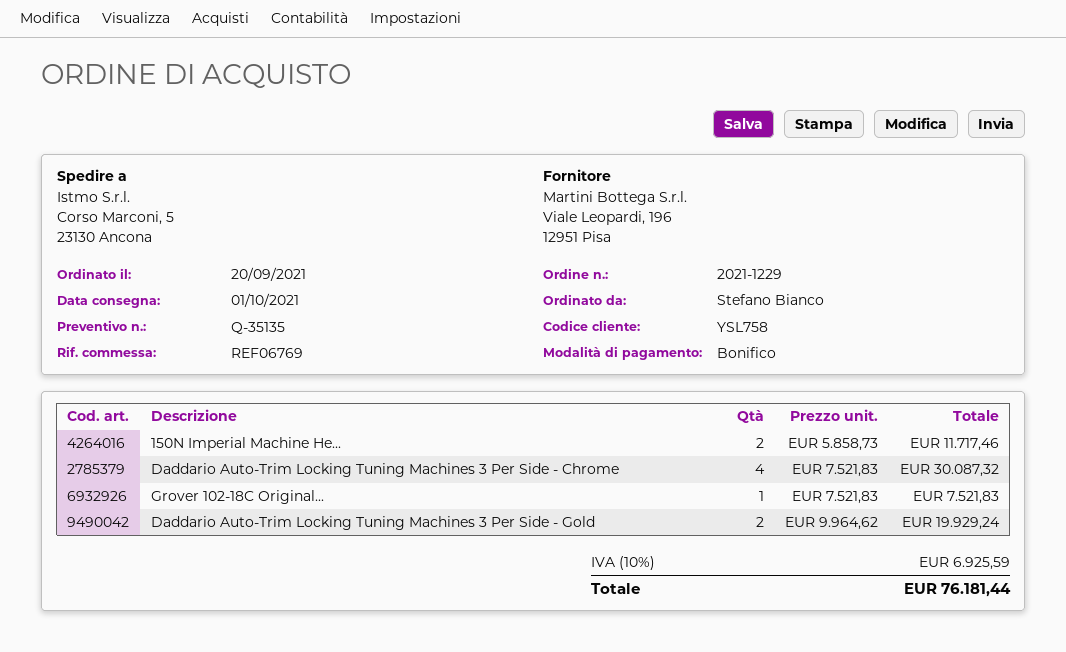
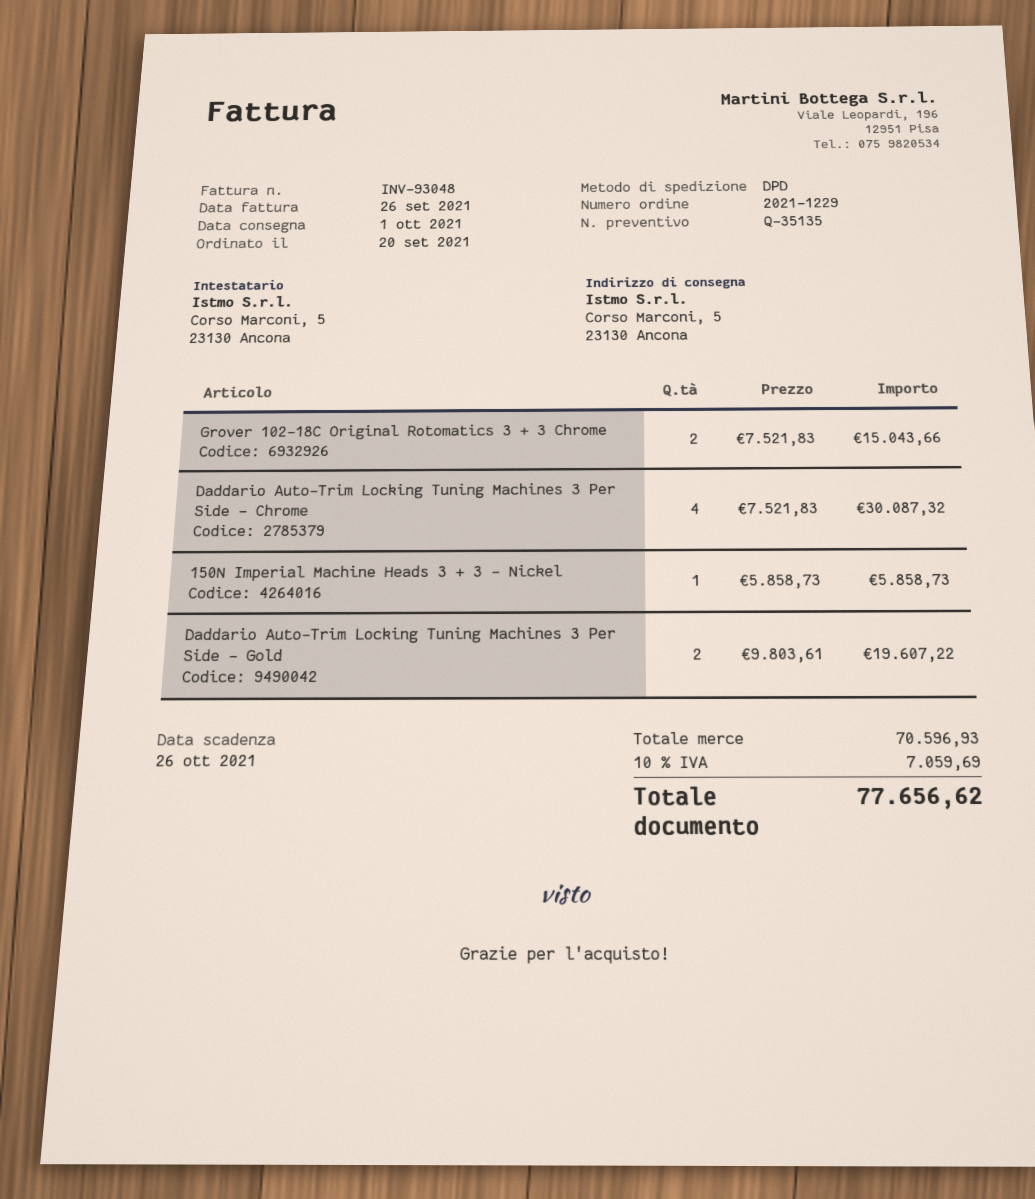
150N Imperial Machine He...: 2 x 5858.73 = 11717.46 -> 1 x 5858.73 = 5858.73
Grover 102-18C Original...: 1 x 7521.83 = 7521.83 -> 2 x 7521.83 = 15043.66
Daddario Auto-Trim Locking Tuning Machines 3 Per Side - Gold: 2 x 9964.62 = 19929.24 -> 2 x 9803.61 = 19607.22
tax: 10% = 6925.59 -> 10% = 7059.69
total: 76181.44 -> 77656.62

